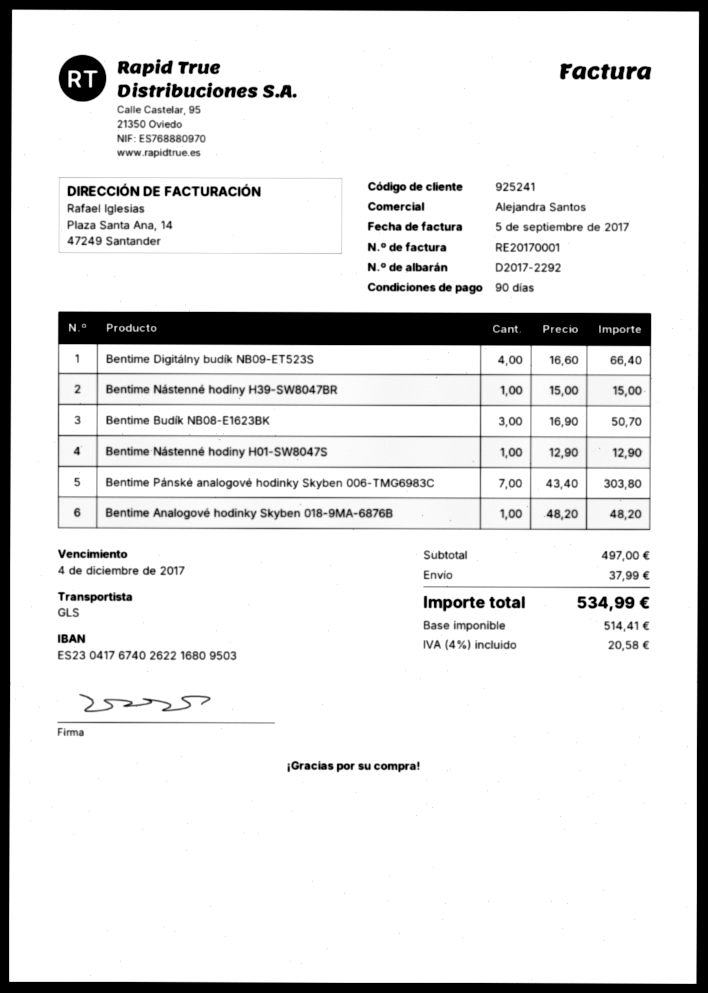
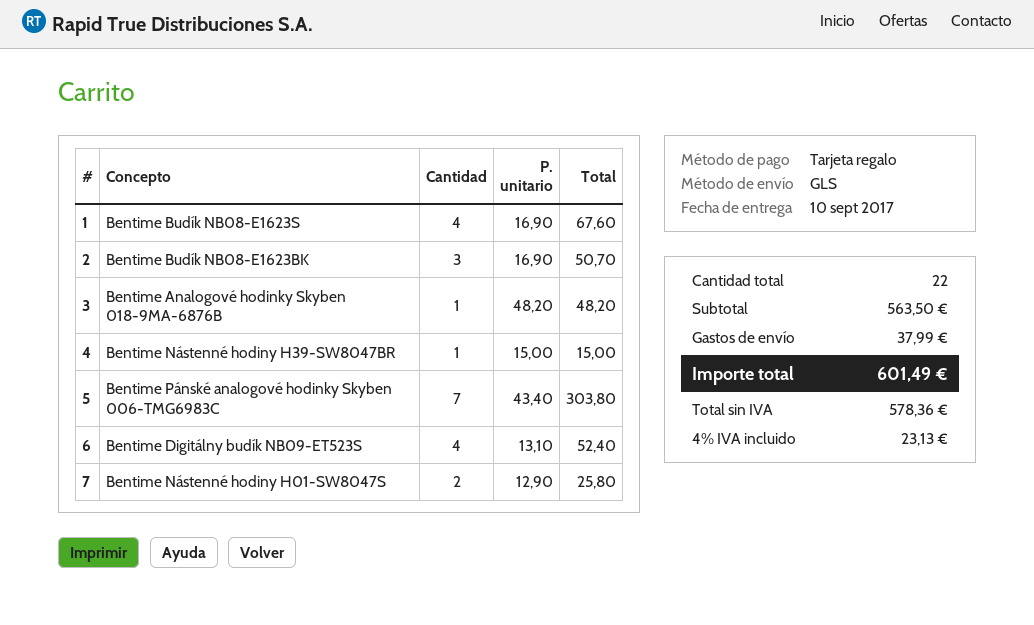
Bentime Digitálny budík NB09-ET523S: 4 x 16.60 = 66.40 -> 4 x 13.10 = 52.40
Bentime Nástenné hodiny H01-SW8047S: 1 x 12.90 = 12.90 -> 2 x 12.90 = 25.80
Bentime Budík NB08-E1623S: none -> 4 x 16.90 = 67.60
subtotal: 497.00 -> 563.50
net: 514.41 -> 578.36
tax: 4% = 20.58 -> 4% = 23.13
total: 534.99 -> 601.49

